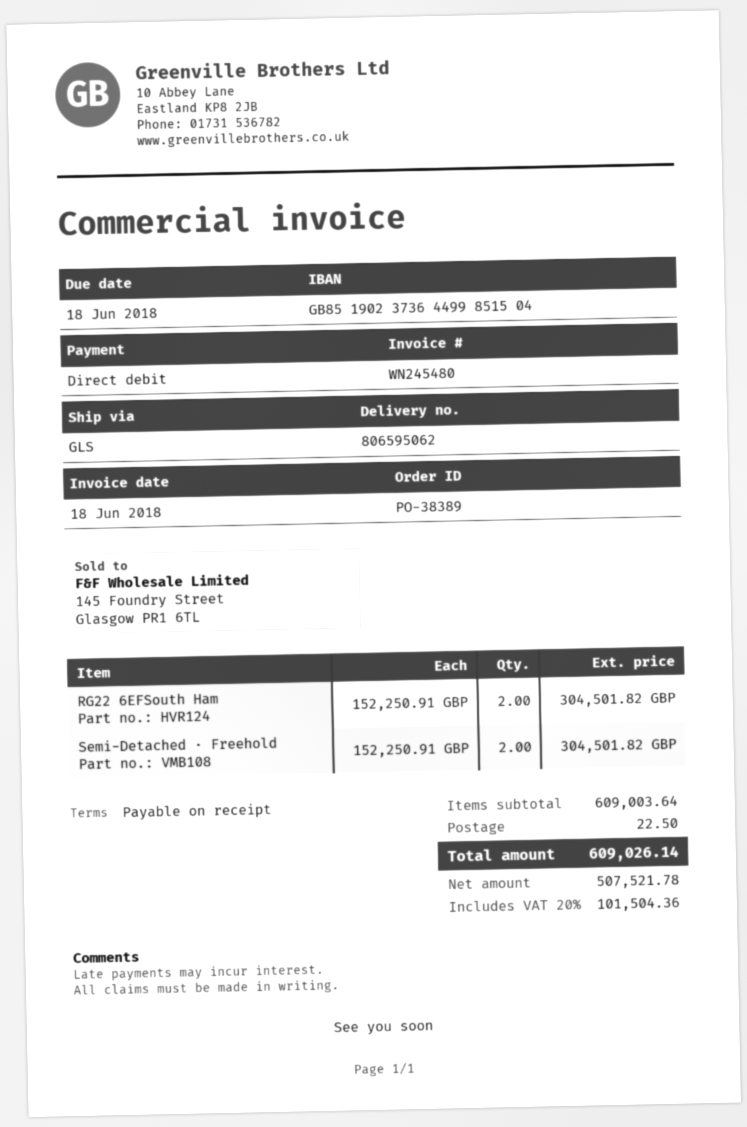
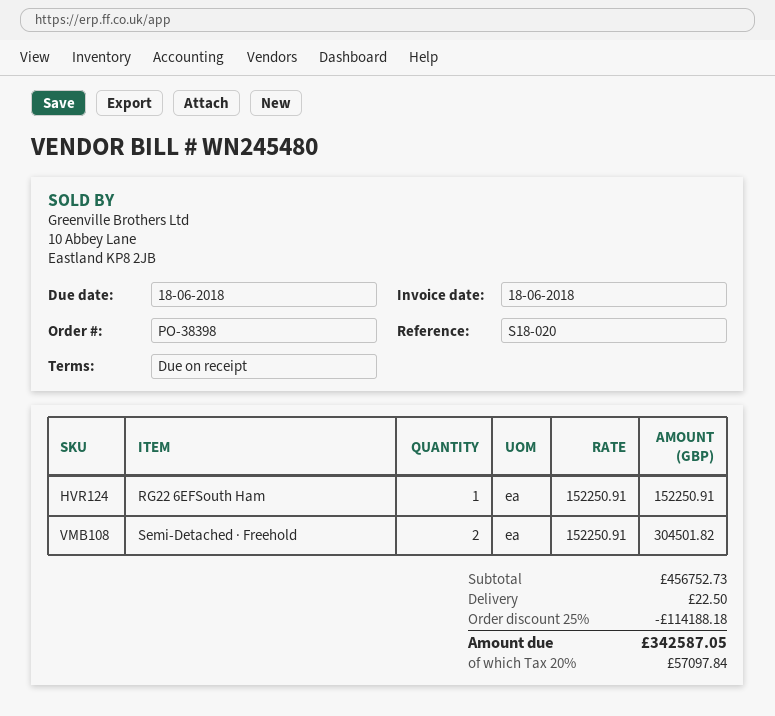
order number: PO-38389 -> PO-38398
RG22 6EFSouth Ham: 2 x 152250.91 = 304501.82 -> 1 x 152250.91 = 152250.91
subtotal: 609003.64 -> 456752.73
discount: none -> 25% = 114188.18
tax: 20% = 101504.36 -> 20% = 57097.84
total: 609026.14 -> 342587.05

